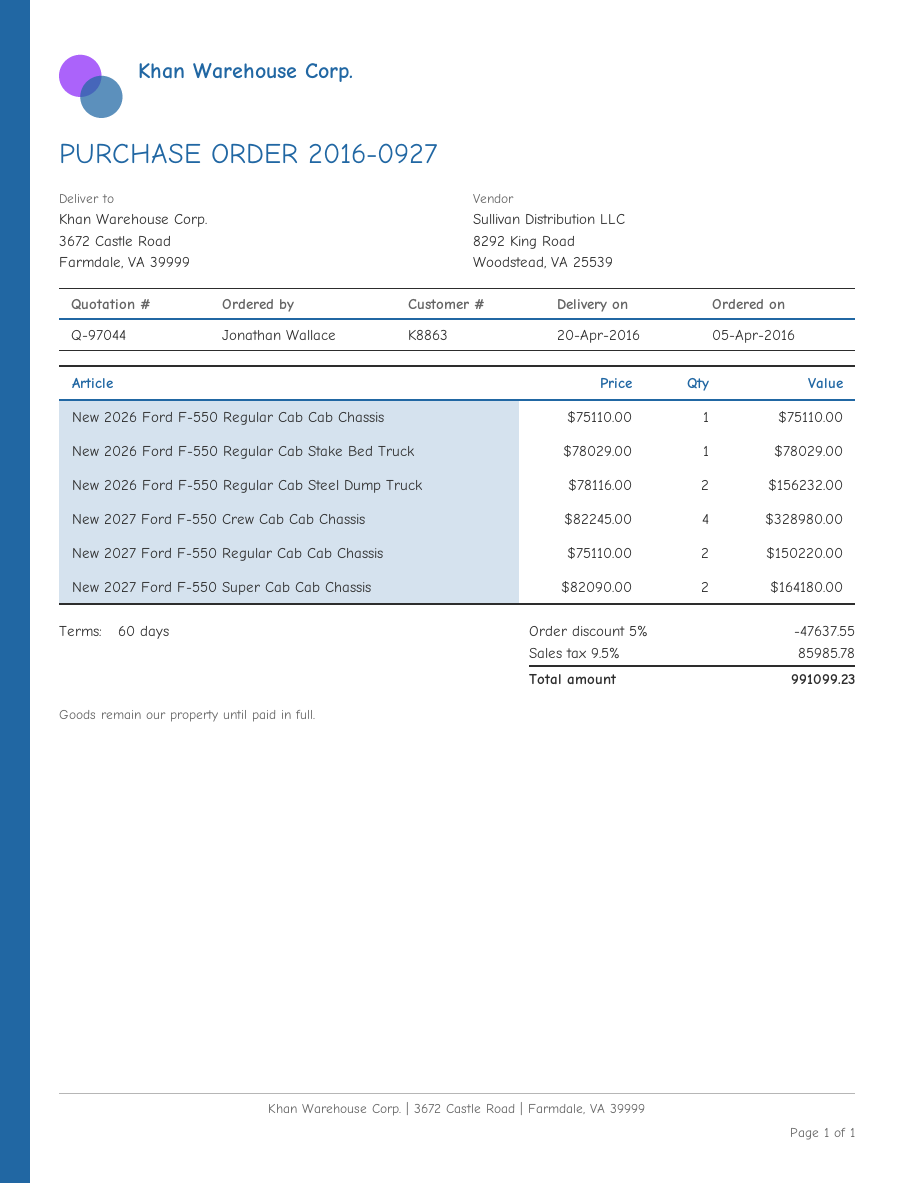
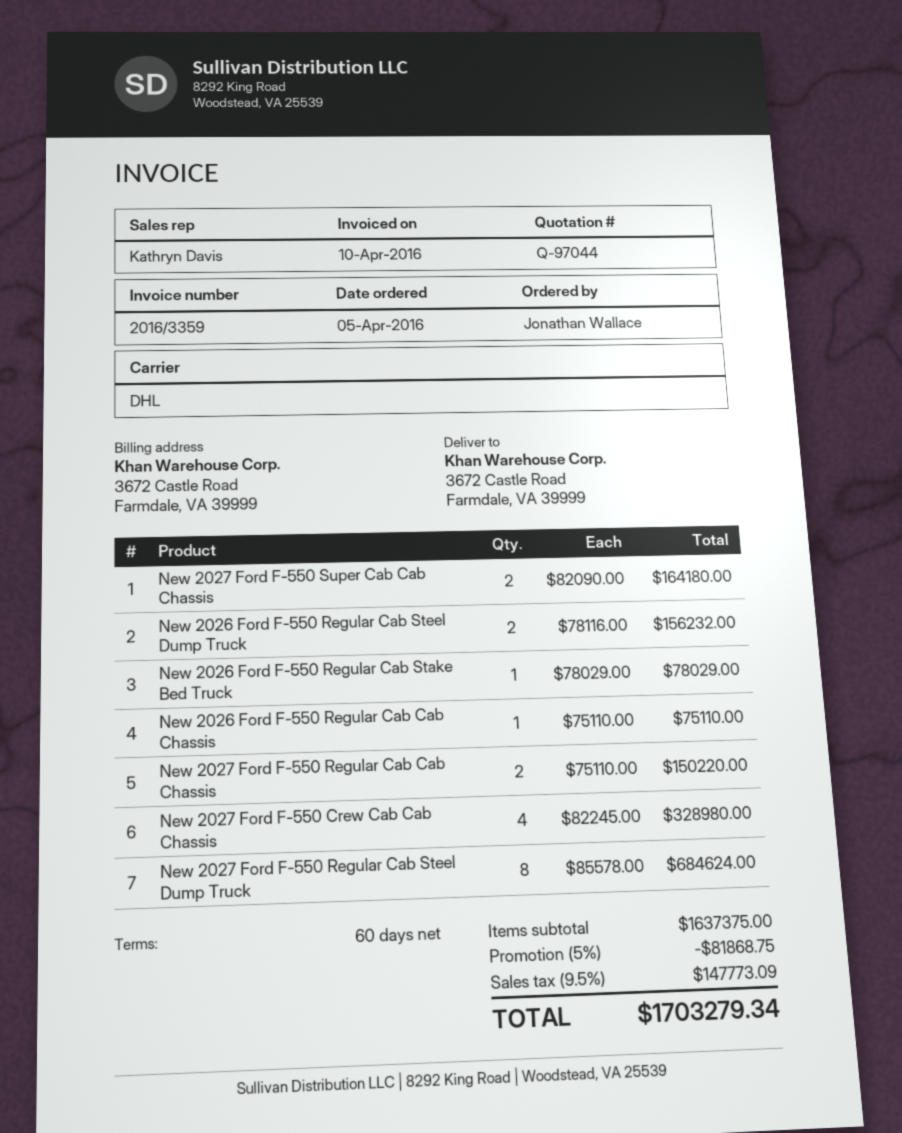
New 2027 Ford F-550 Regular Cab Steel Dump Truck: none -> 8 x 85578.00 = 684624.00
discount: 5% = 47637.55 -> 5% = 81868.75
tax: 9.5% = 85985.78 -> 9.5% = 147773.09
total: 991099.23 -> 1703279.34

